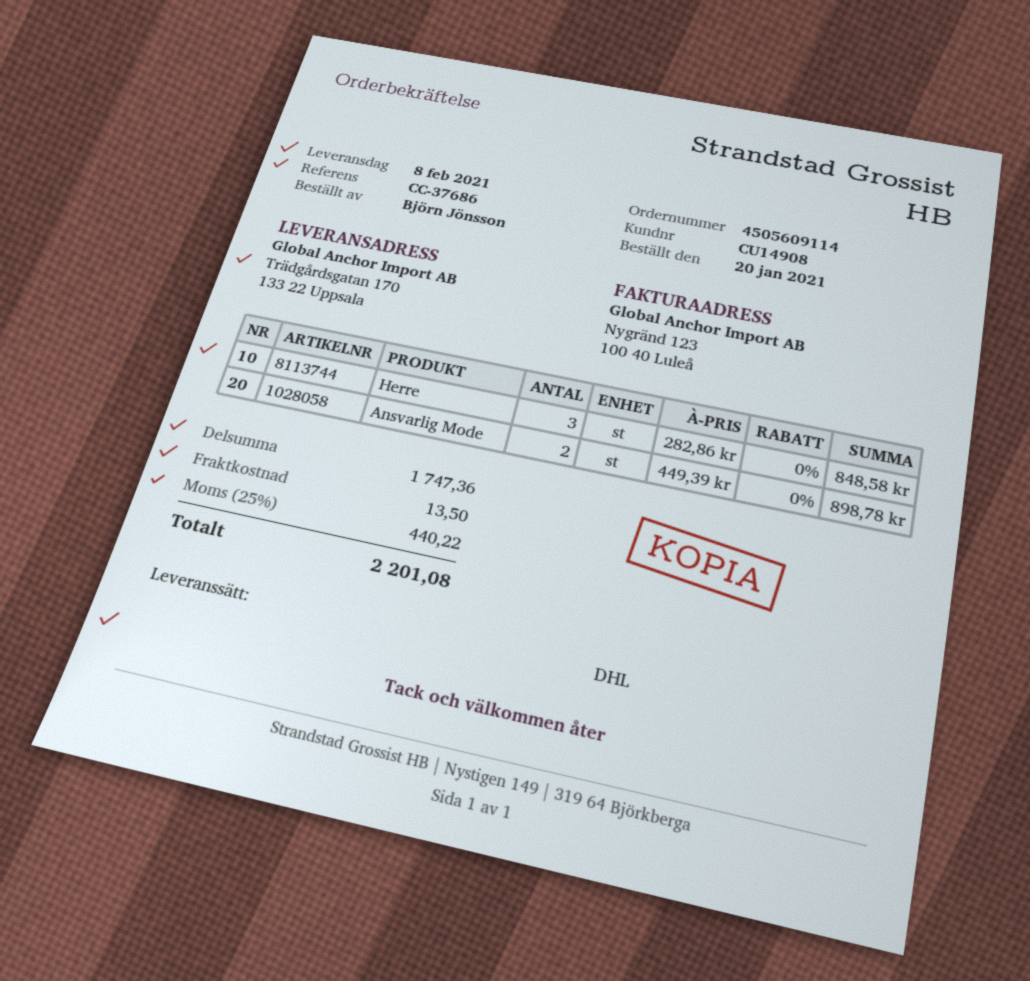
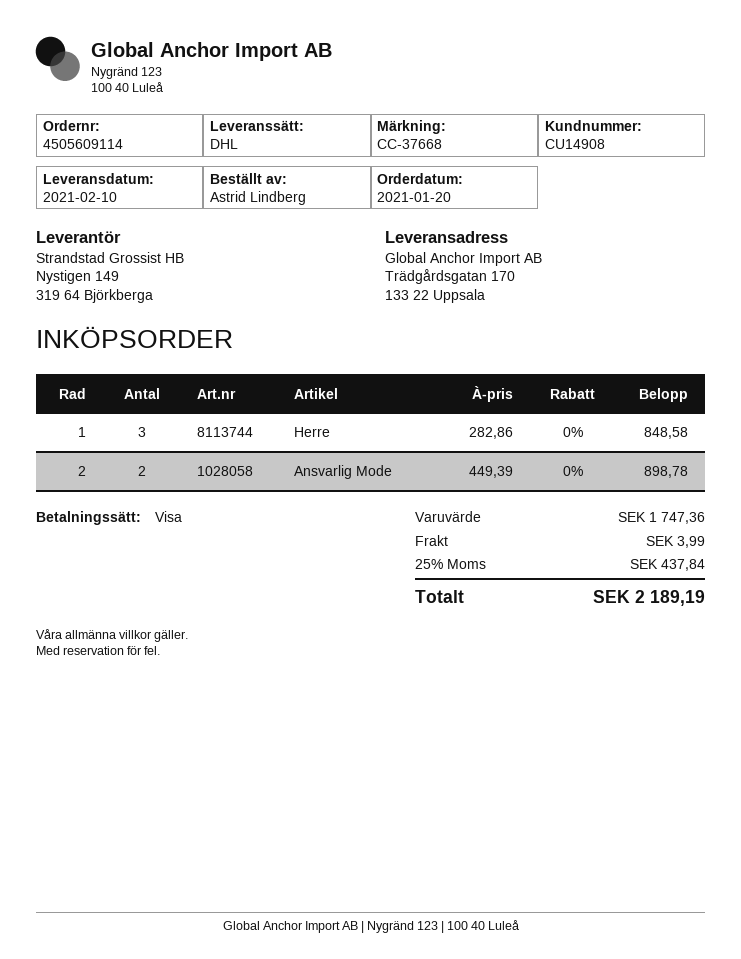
delivery date: 2021-02-08 -> 2021-02-10
reference: CC-37686 -> CC-37668
ordered by: Björn Jönsson -> Astrid Lindberg
shipping: 13.50 -> 3.99
tax: 25% = 440.22 -> 25% = 437.84
total: 2201.08 -> 2189.19

